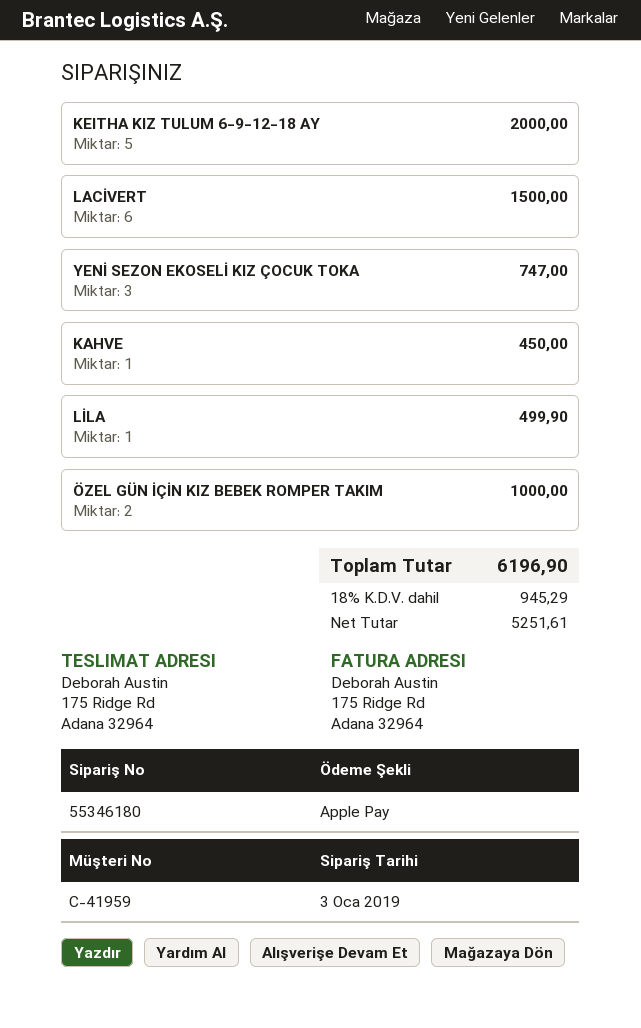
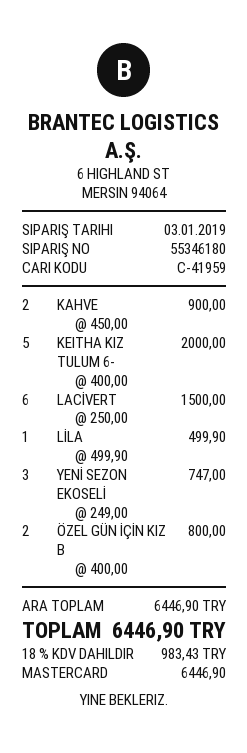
payment method: Apple Pay -> Mastercard
KAHVE: 1 for 450.00 -> 2 for 900.00
ÖZEL GÜN İÇİN KIZ BEBEK ROMPER TAKIM: 2 for 1000.00 -> 2 for 800.00
tax: 18% = 945.29 -> 18% = 983.43
total: 6196.90 -> 6446.90

